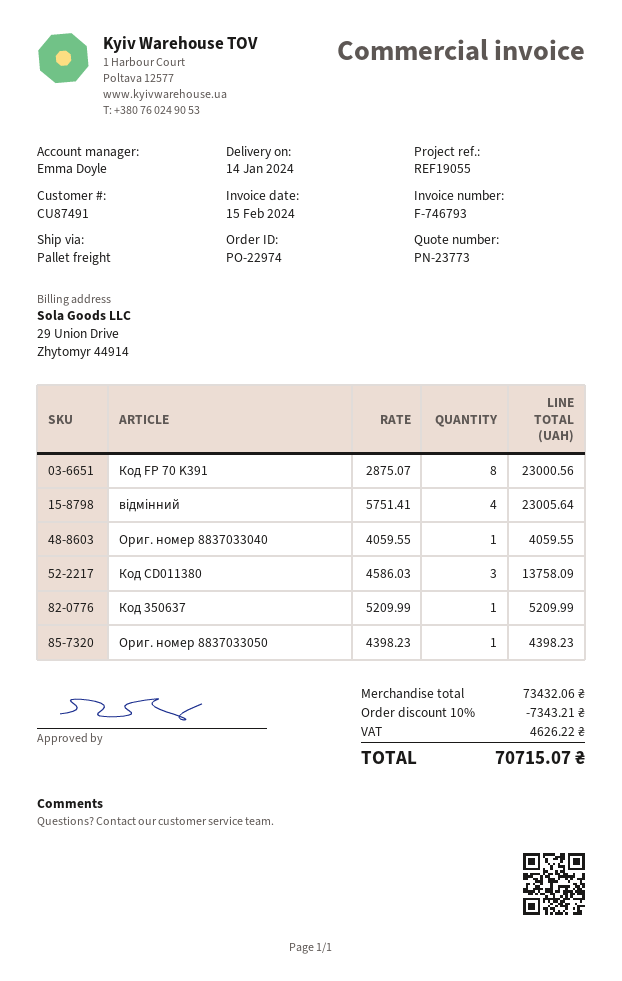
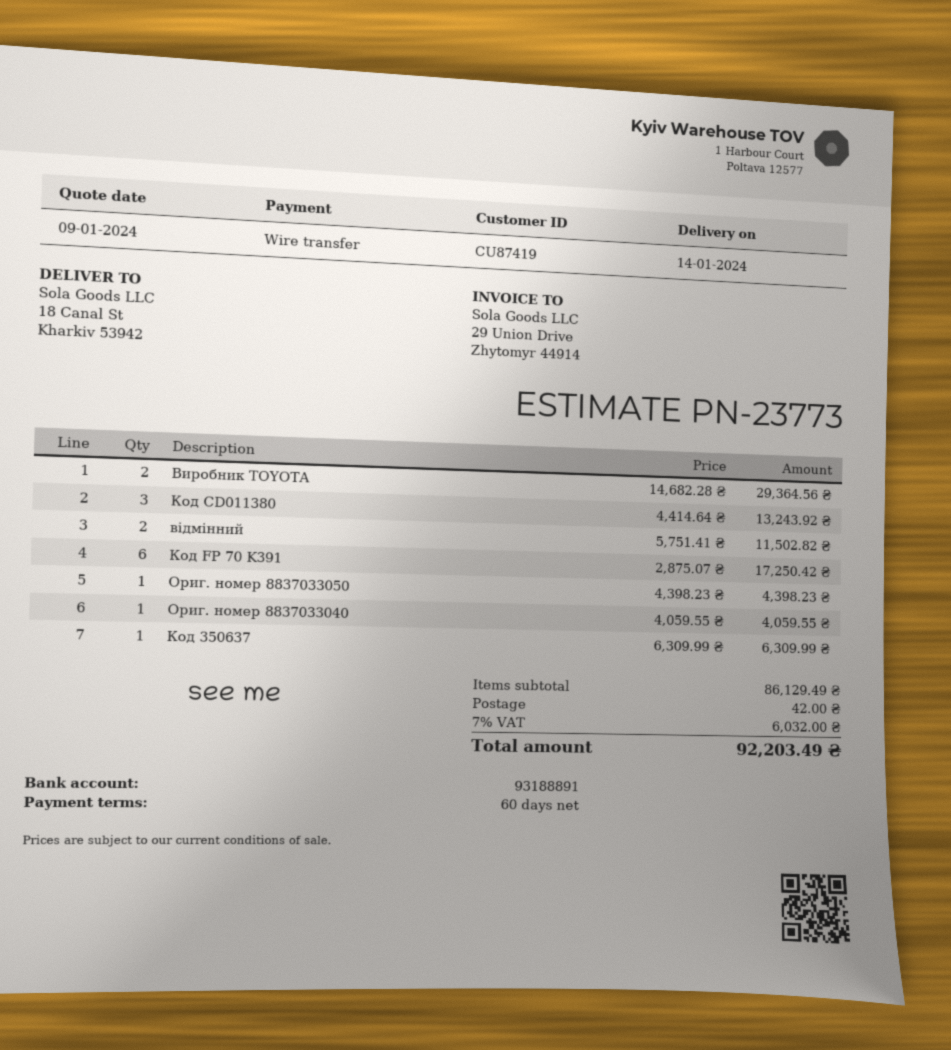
customer number: CU87491 -> CU87419
Код FP 70 K391: 8 x 2875.07 = 23000.56 -> 6 x 2875.07 = 17250.42
відмінний: 4 x 5751.41 = 23005.64 -> 2 x 5751.41 = 11502.82
Код CD011380: 3 x 4586.03 = 13758.09 -> 3 x 4414.64 = 13243.92
Код 350637: 1 x 5209.99 = 5209.99 -> 1 x 6309.99 = 6309.99
Виробник TOYOTA: none -> 2 x 14682.28 = 29364.56
subtotal: 73432.06 -> 86129.49
discount: 10% = 7343.21 -> none
shipping: none -> 42.00
tax: 4626.22 -> 6032.00
total: 70715.07 -> 92203.49

